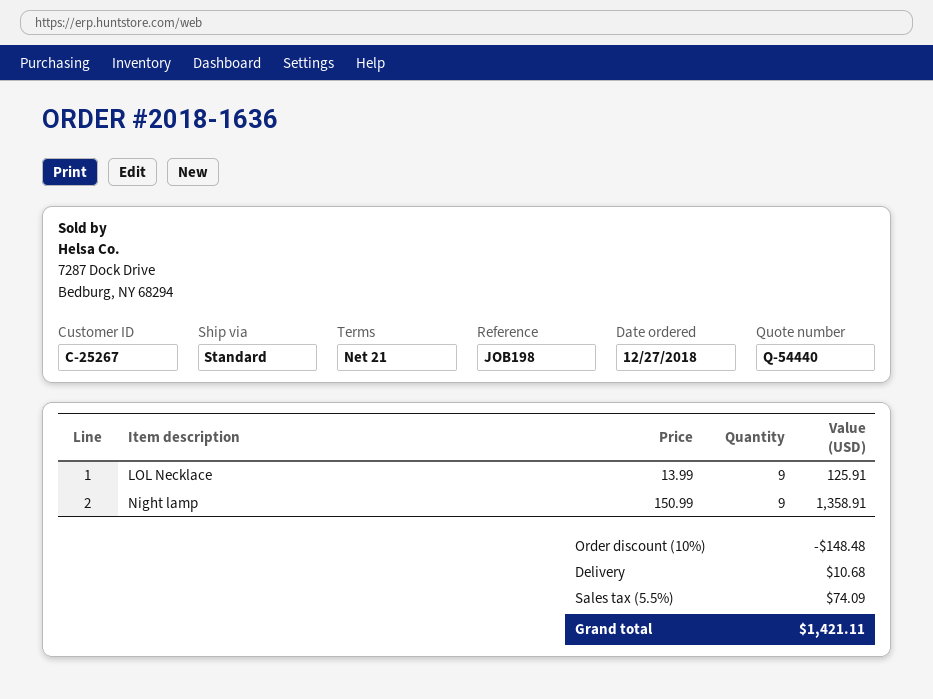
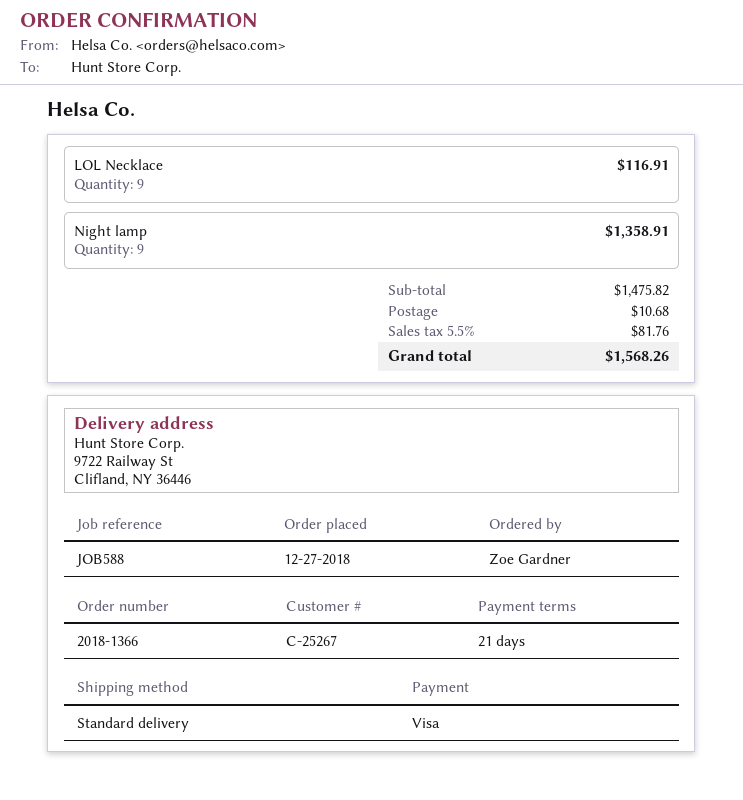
order number: 2018-1636 -> 2018-1366
reference: JOB198 -> JOB588
LOL Necklace: 9 for 125.91 -> 9 for 116.91
discount: 10% = 148.48 -> none
tax: 5.5% = 74.09 -> 5.5% = 81.76
total: 1421.11 -> 1568.26

